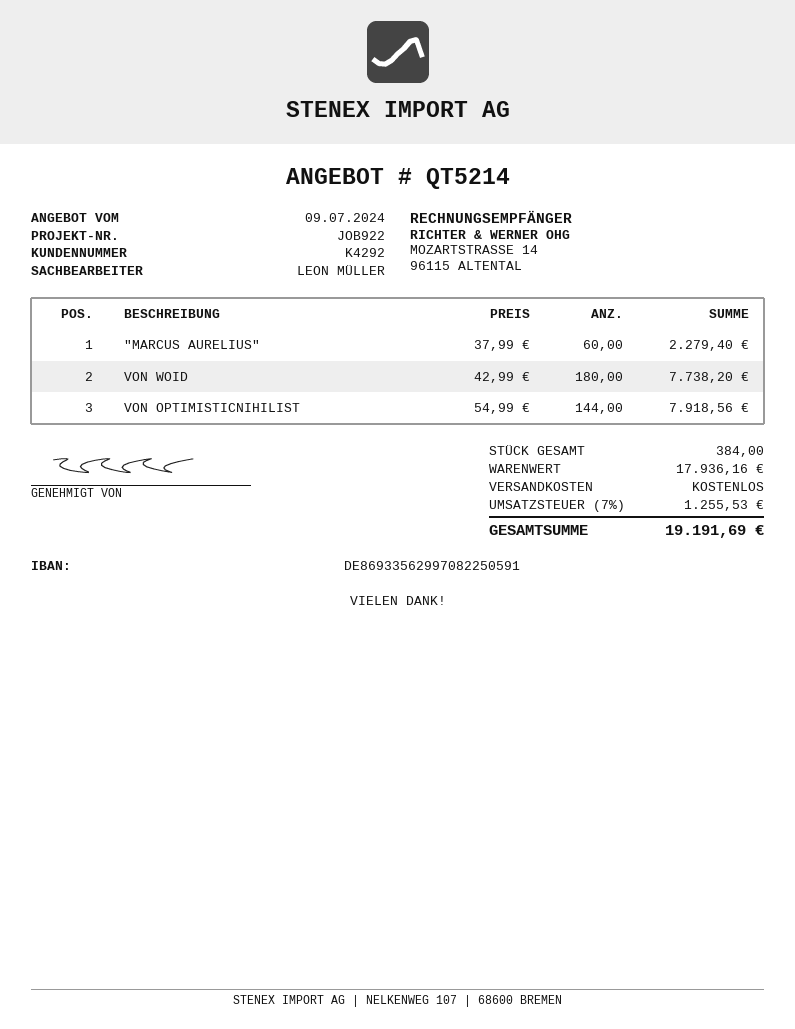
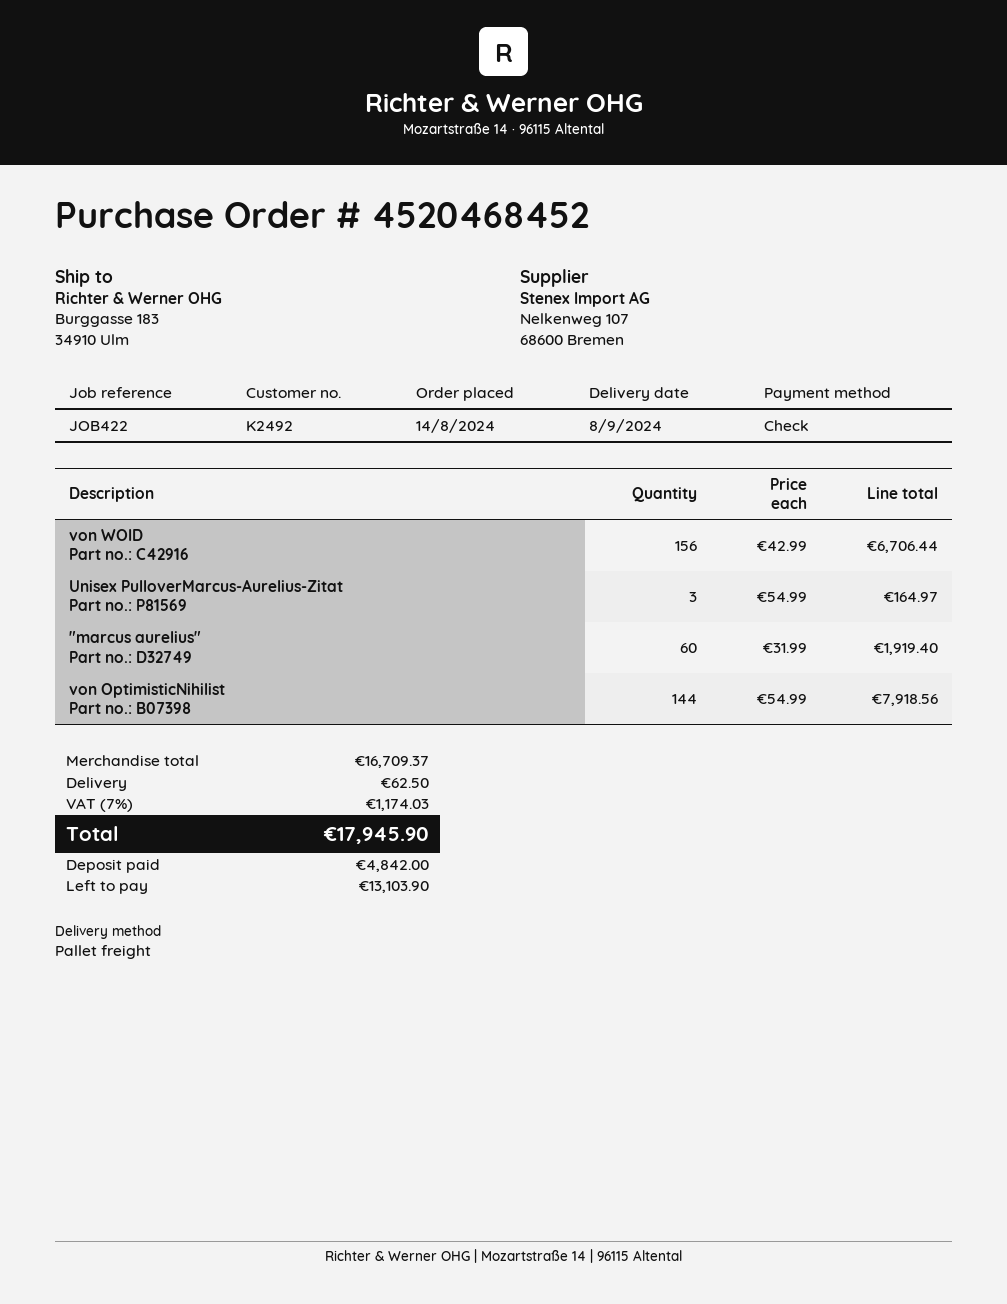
customer number: K4292 -> K2492
reference: JOB922 -> JOB422
"MARCUS AURELIUS": 60 x 37.99 = 2279.40 -> 60 x 31.99 = 1919.40
VON WOID: 180 x 42.99 = 7738.20 -> 156 x 42.99 = 6706.44
Unisex PulloverMarcus-Aurelius-Zitat: none -> 3 x 54.99 = 164.97
subtotal: 17936.16 -> 16709.37
shipping: 0.00 -> 62.50
tax: 7% = 1255.53 -> 7% = 1174.03
total: 19191.69 -> 17945.90

